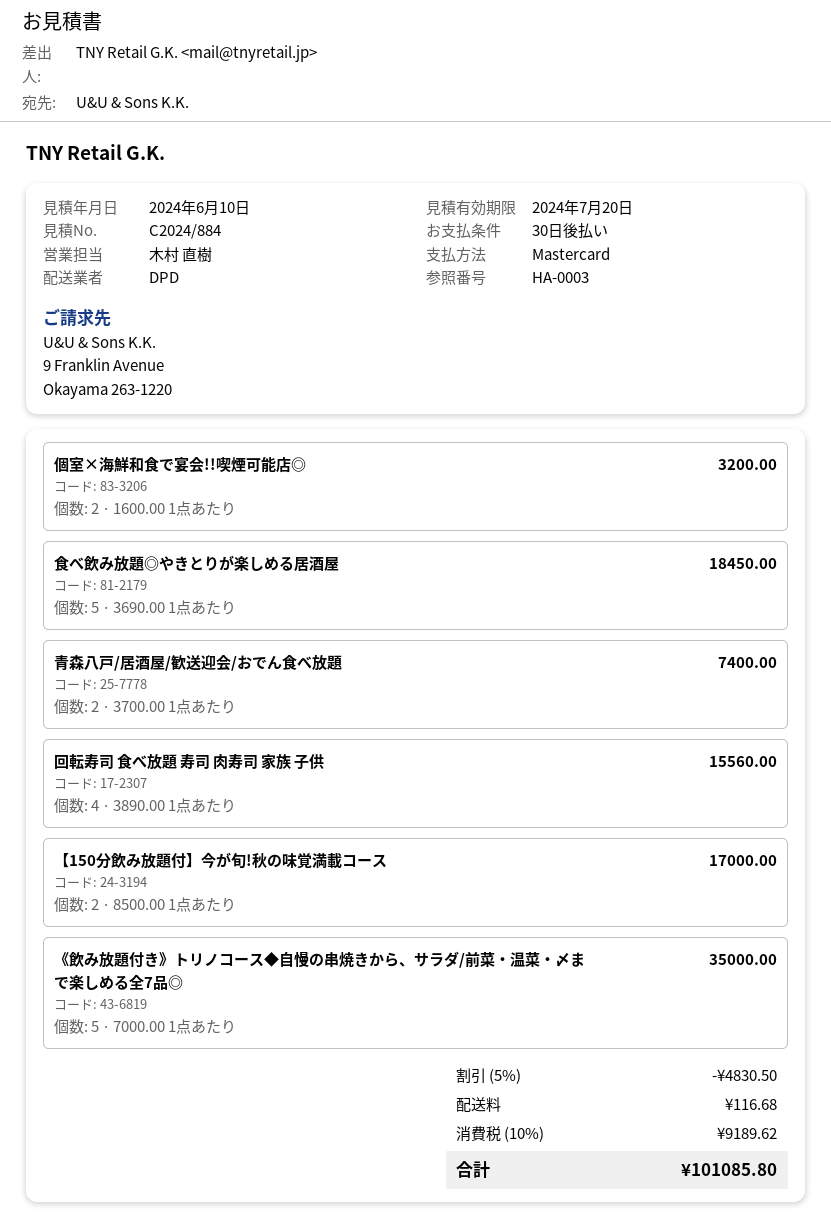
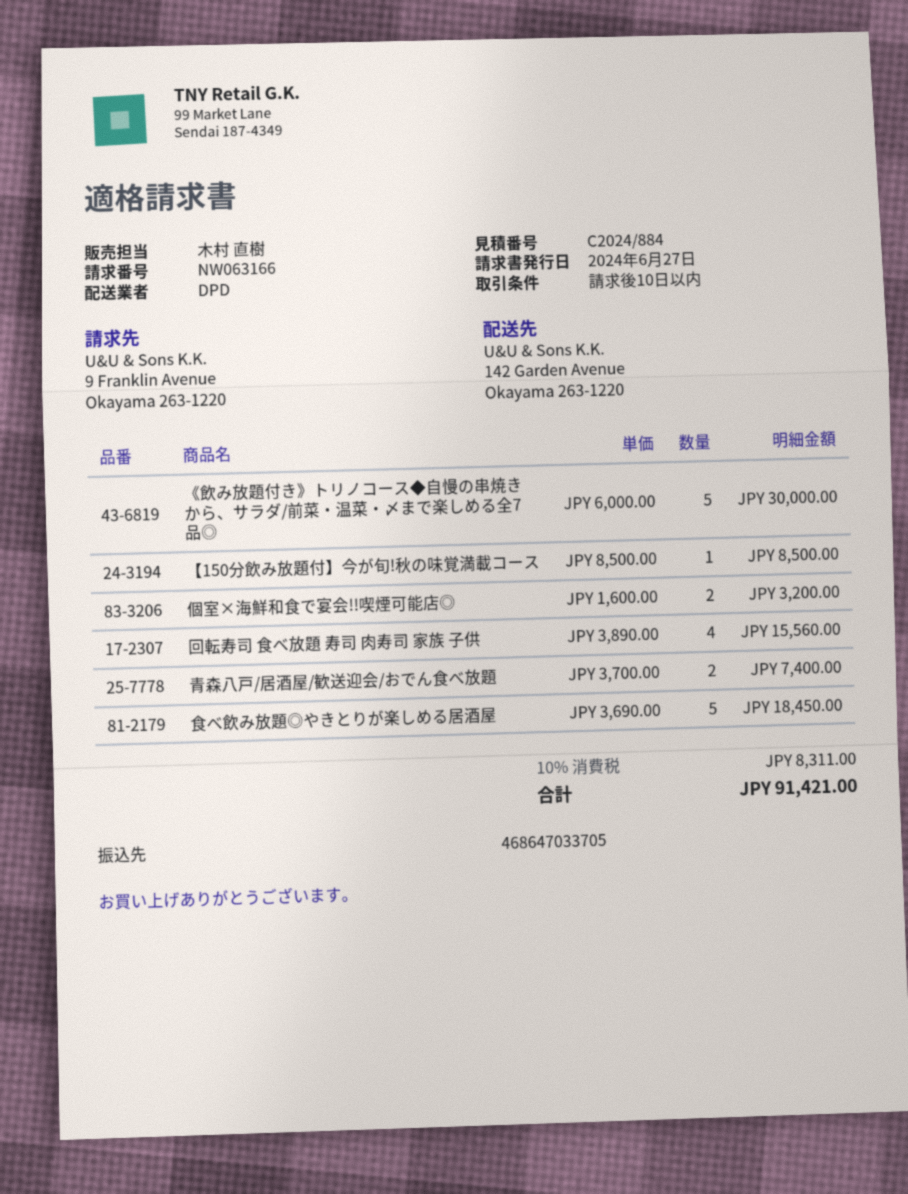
payment terms: 30 days -> 10 days
【150分飲み放題付】今が旬!秋の味覚満載コース: 2 x 8500.00 = 17000.00 -> 1 x 8500.00 = 8500.00
《飲み放題付き》トリノコース◆自慢の串焼きから、サラダ/前菜・温菜・〆まで楽しめる全7品◎: 5 x 7000.00 = 35000.00 -> 5 x 6000.00 = 30000.00
discount: 5% = 4830.50 -> none
shipping: 116.68 -> none
tax: 10% = 9189.62 -> 10% = 8311.00
total: 101085.80 -> 91421.00

